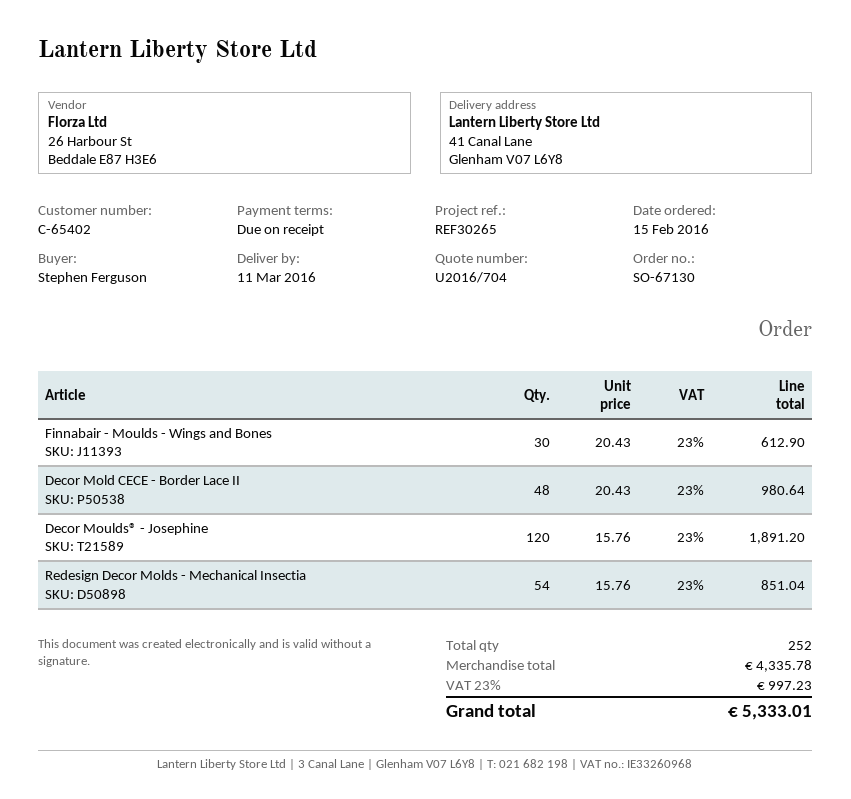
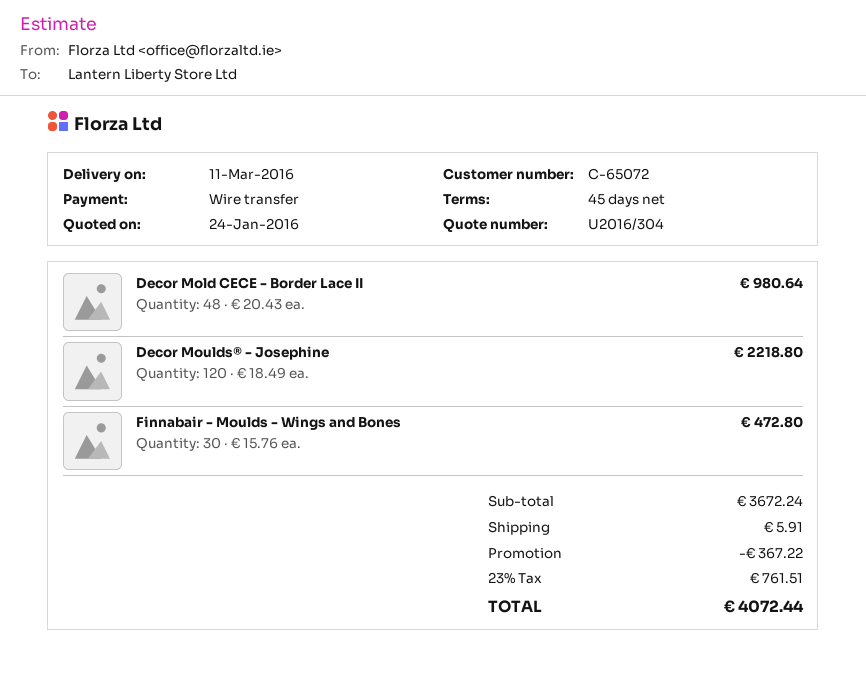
quote number: U2016/704 -> U2016/304
payment terms: on receipt -> 45 days
customer number: C-65402 -> C-65072
Finnabair - Moulds - Wings and Bones: 30 x 20.43 = 612.90 -> 30 x 15.76 = 472.80
Decor Moulds® - Josephine: 120 x 15.76 = 1891.20 -> 120 x 18.49 = 2218.80
Redesign Decor Molds - Mechanical Insectia: 54 x 15.76 = 851.04 -> none
subtotal: 4335.78 -> 3672.24
discount: none -> 367.22
shipping: none -> 5.91
tax: 23% = 997.23 -> 23% = 761.51
total: 5333.01 -> 4072.44

